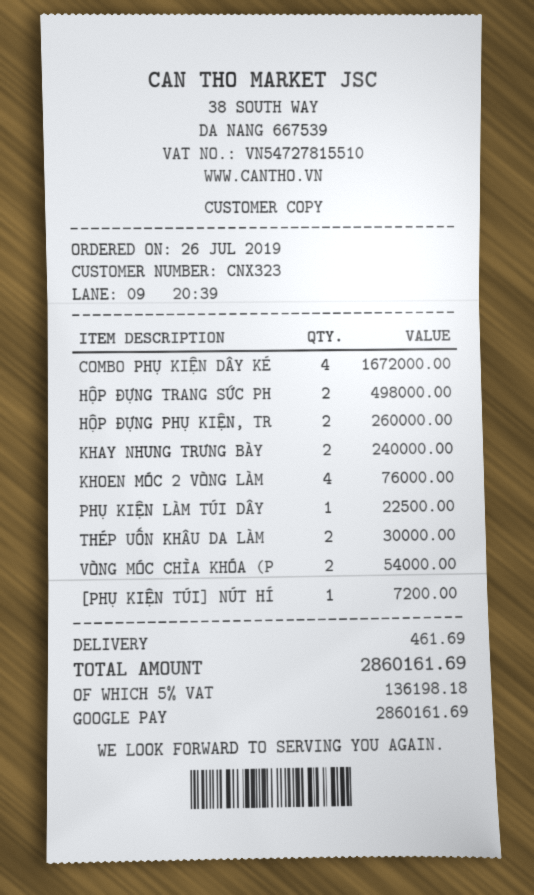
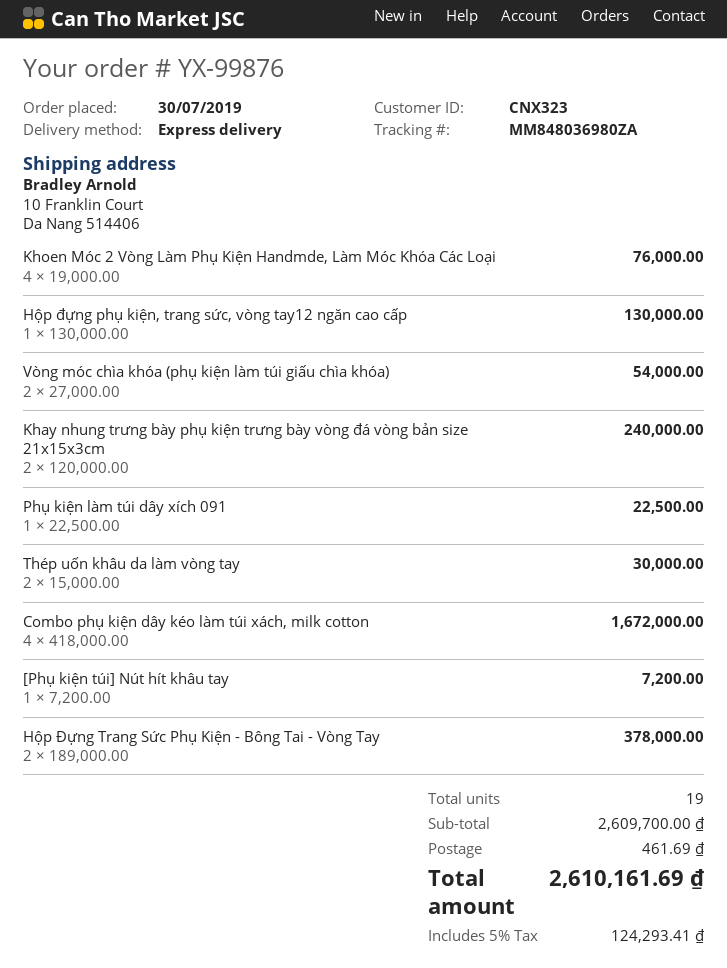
order date: 2019-07-26 -> 2019-07-30
HỘP ĐỰNG TRANG SỨC PH: 2 for 498000.00 -> 2 for 378000.00
HỘP ĐỰNG PHỤ KIỆN, TR: 2 for 260000.00 -> 1 for 130000.00
tax: 5% = 136198.18 -> 5% = 124293.41
total: 2860161.69 -> 2610161.69

